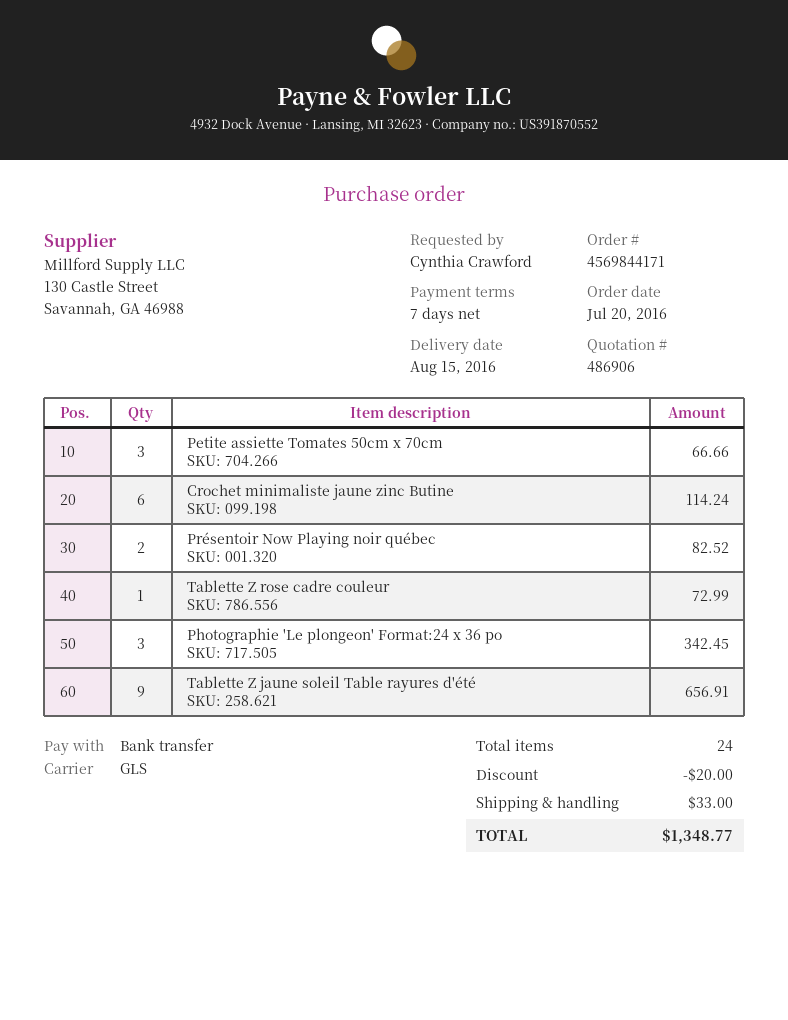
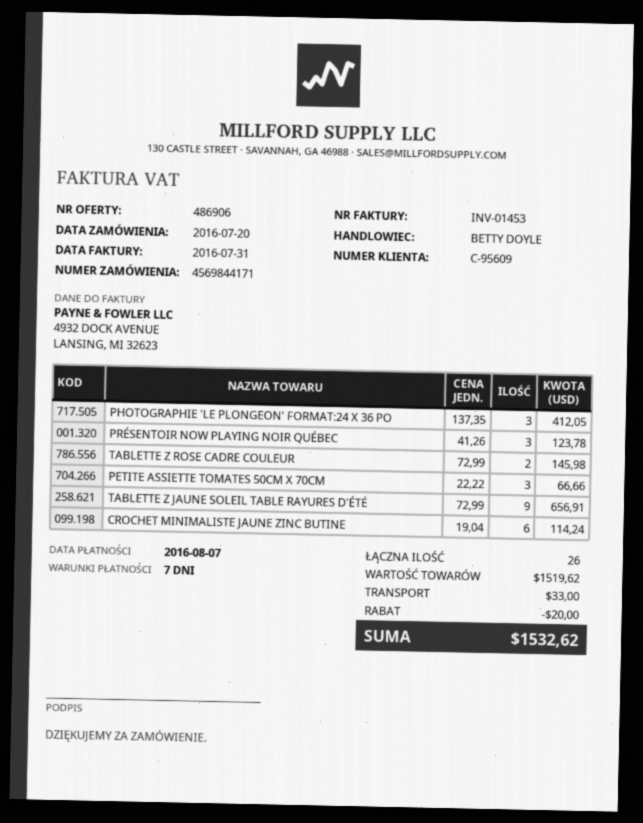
Présentoir Now Playing noir québec: 2 for 82.52 -> 3 for 123.78
Tablette Z rose cadre couleur: 1 for 72.99 -> 2 for 145.98
Photographie 'Le plongeon' Format:24 x 36 po: 3 for 342.45 -> 3 for 412.05
total quantity: 24 -> 26
total: 1348.77 -> 1532.62

